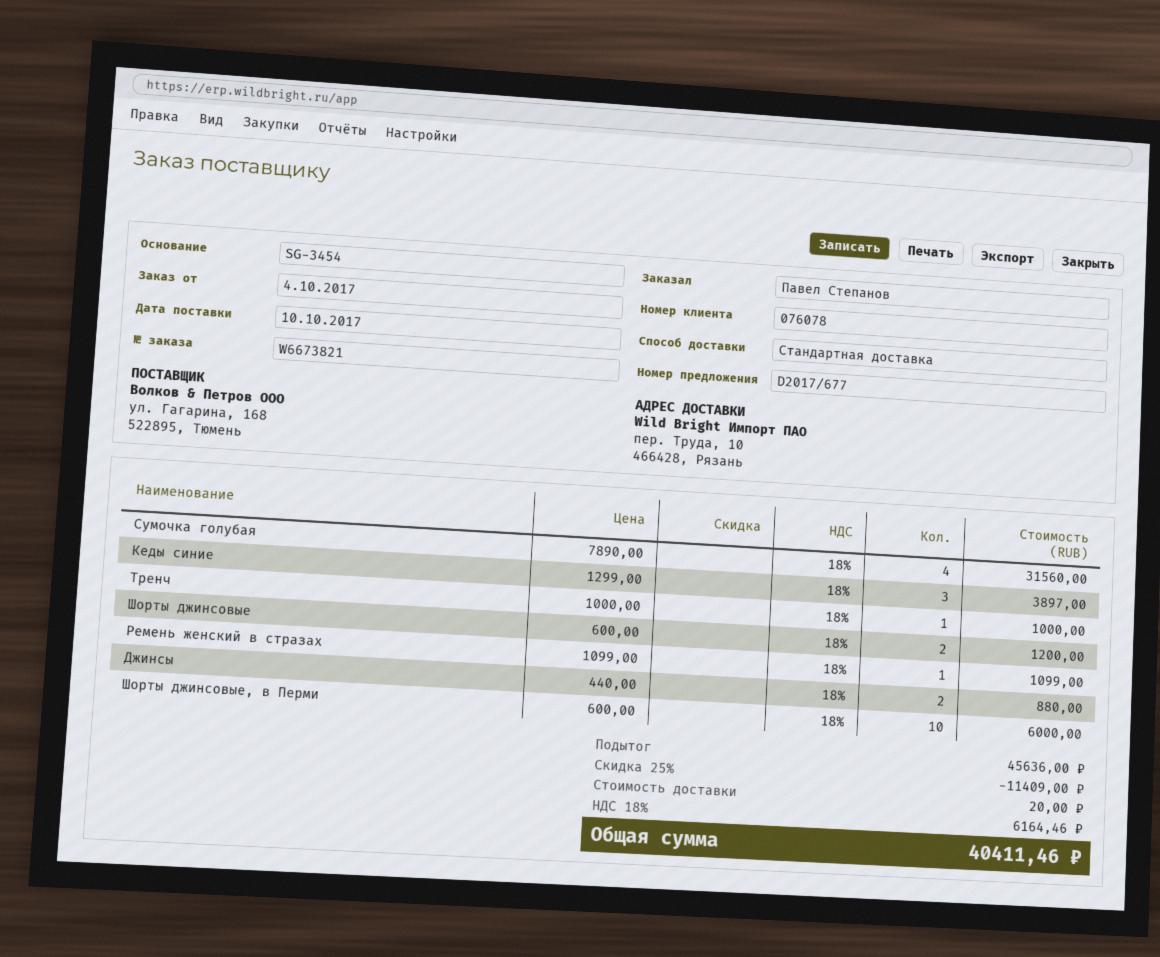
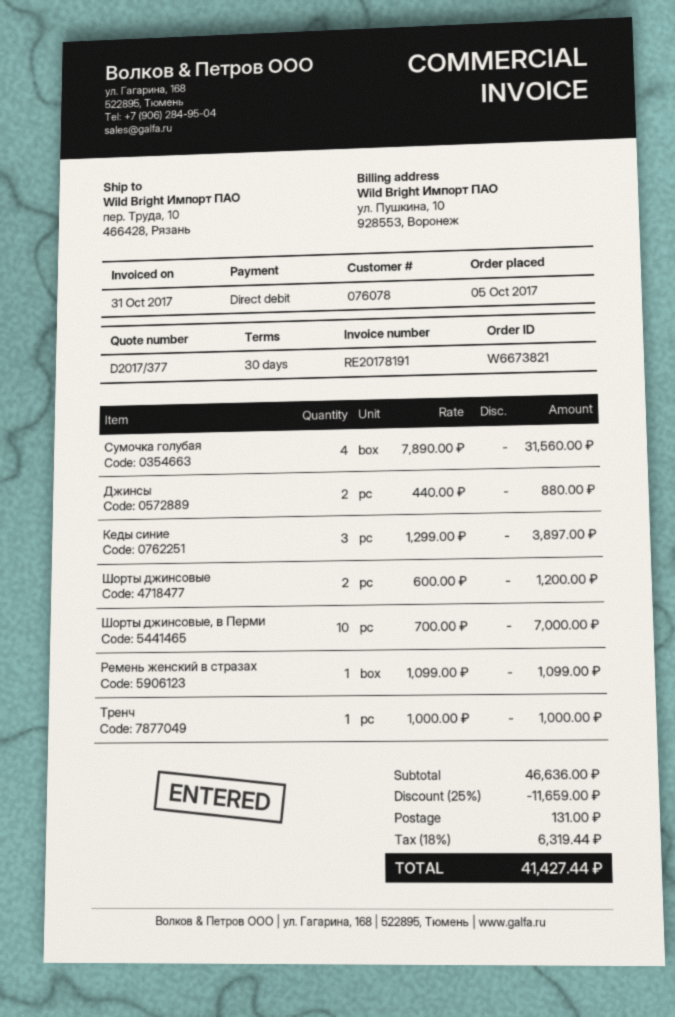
quote number: D2017/677 -> D2017/377
order date: 2017-10-04 -> 2017-10-05
Шорты джинсовые, в Перми: 10 x 600.00 = 6000.00 -> 10 x 700.00 = 7000.00
subtotal: 45636.00 -> 46636.00
discount: 25% = 11409.00 -> 25% = 11659.00
shipping: 20.00 -> 131.00
tax: 18% = 6164.46 -> 18% = 6319.44
total: 40411.46 -> 41427.44

